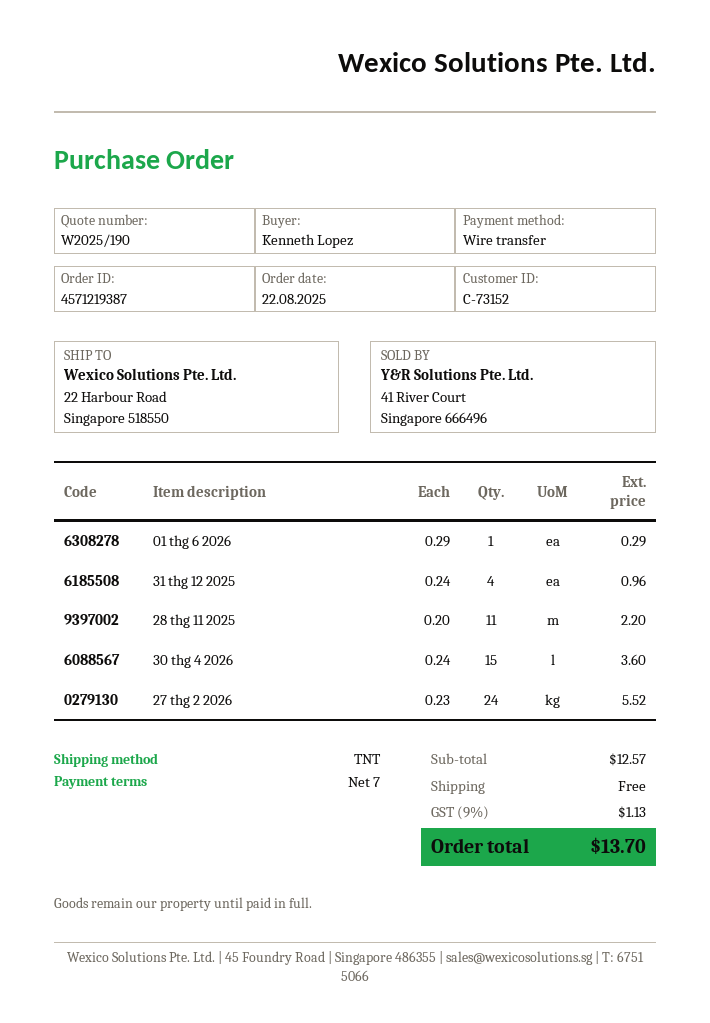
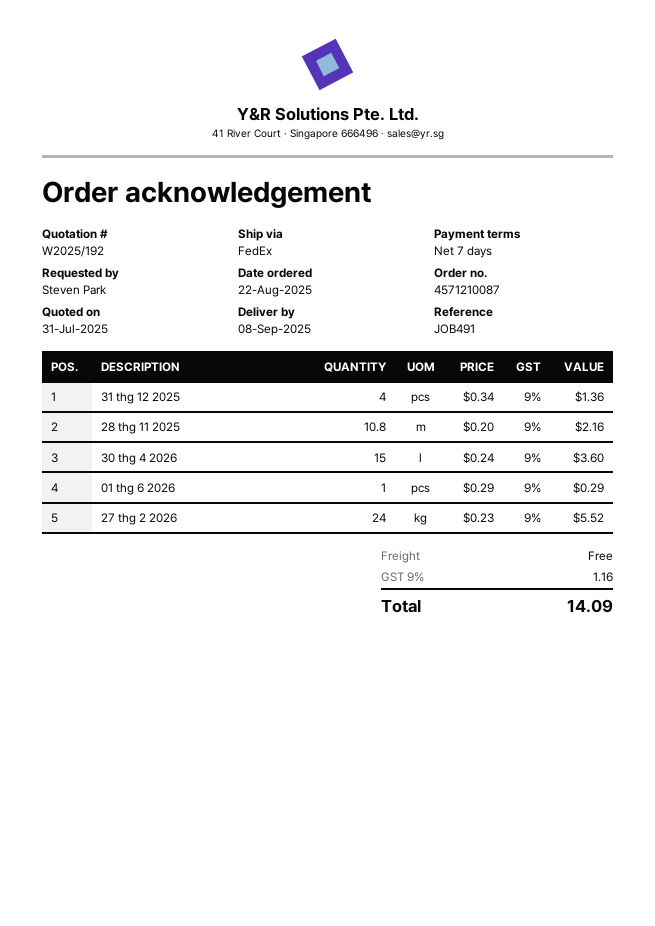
quote number: W2025/190 -> W2025/192
order number: 4571219387 -> 4571210087
ordered by: Kenneth Lopez -> Steven Park
shipping method: TNT -> FedEx
31 thg 12 2025: 4 x 0.24 = 0.96 -> 4 x 0.34 = 1.36
28 thg 11 2025: 11 x 0.20 = 2.20 -> 10.8 x 0.20 = 2.16
tax: 9% = 1.13 -> 9% = 1.16
total: 13.70 -> 14.09

